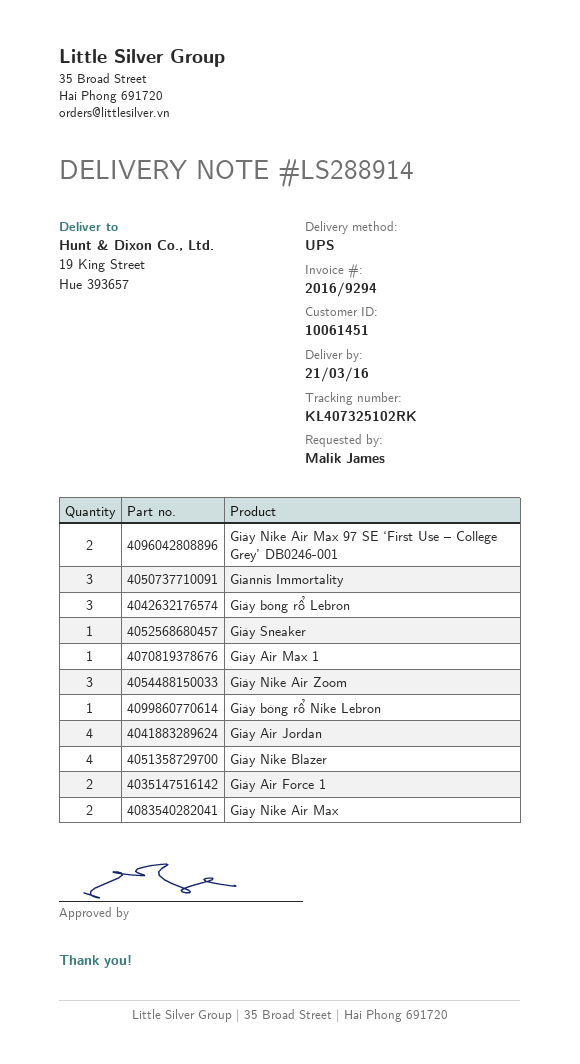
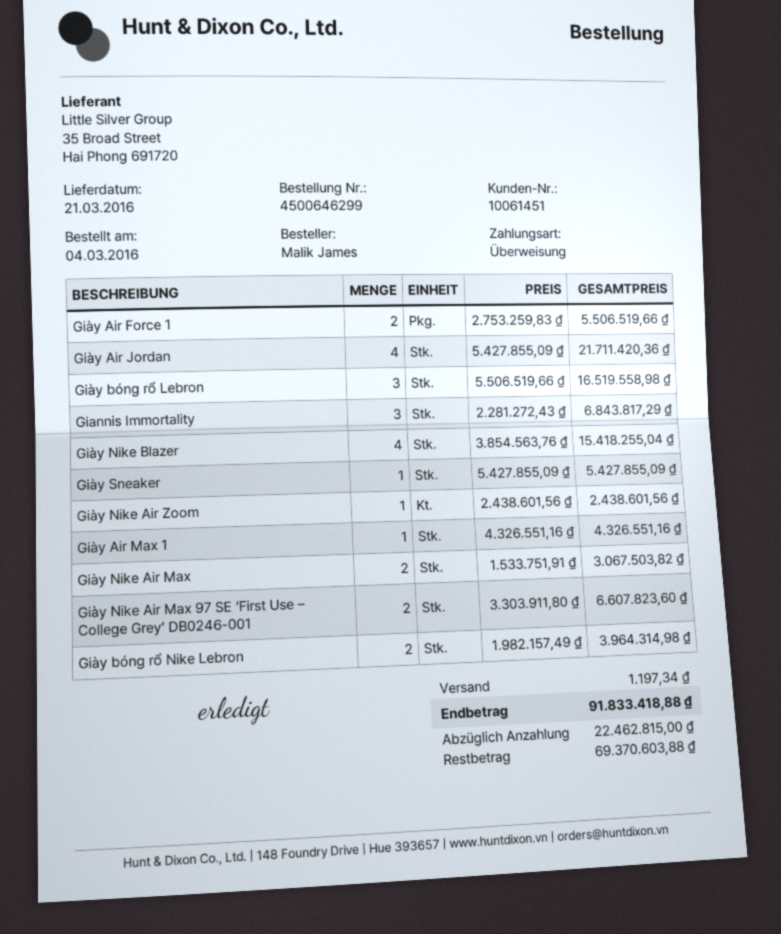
Giày Nike Air Zoom: 3 -> 1
Giày bóng rổ Nike Lebron: 1 -> 2

